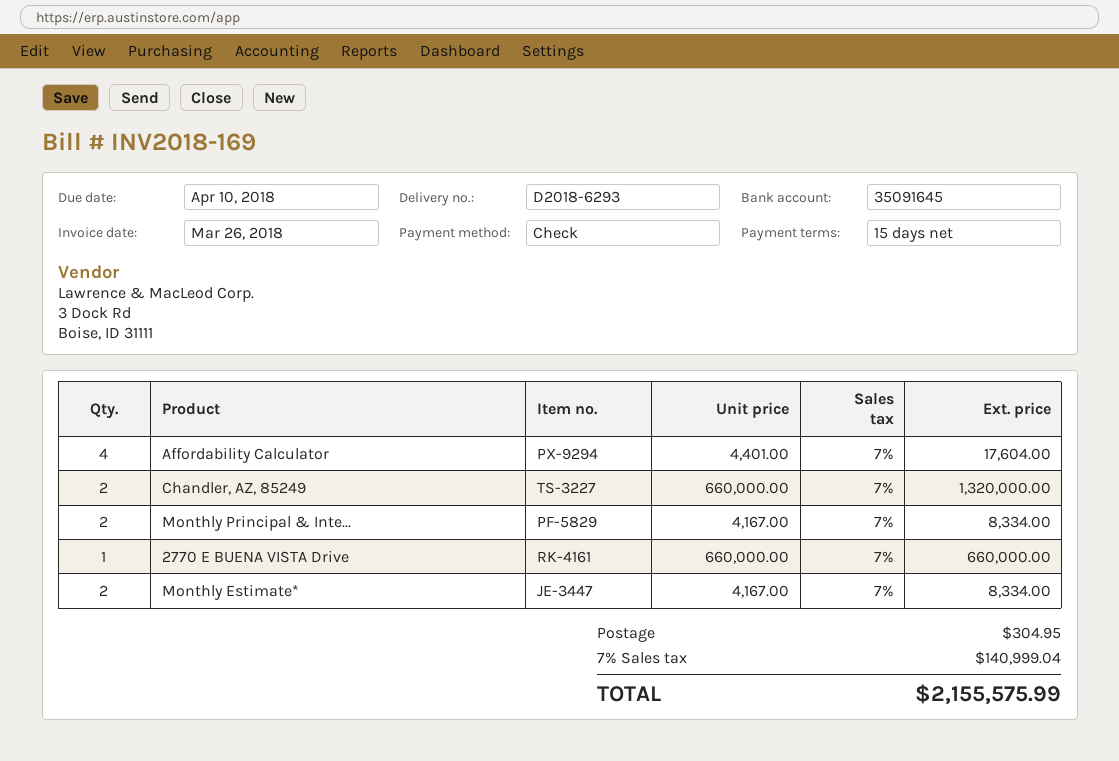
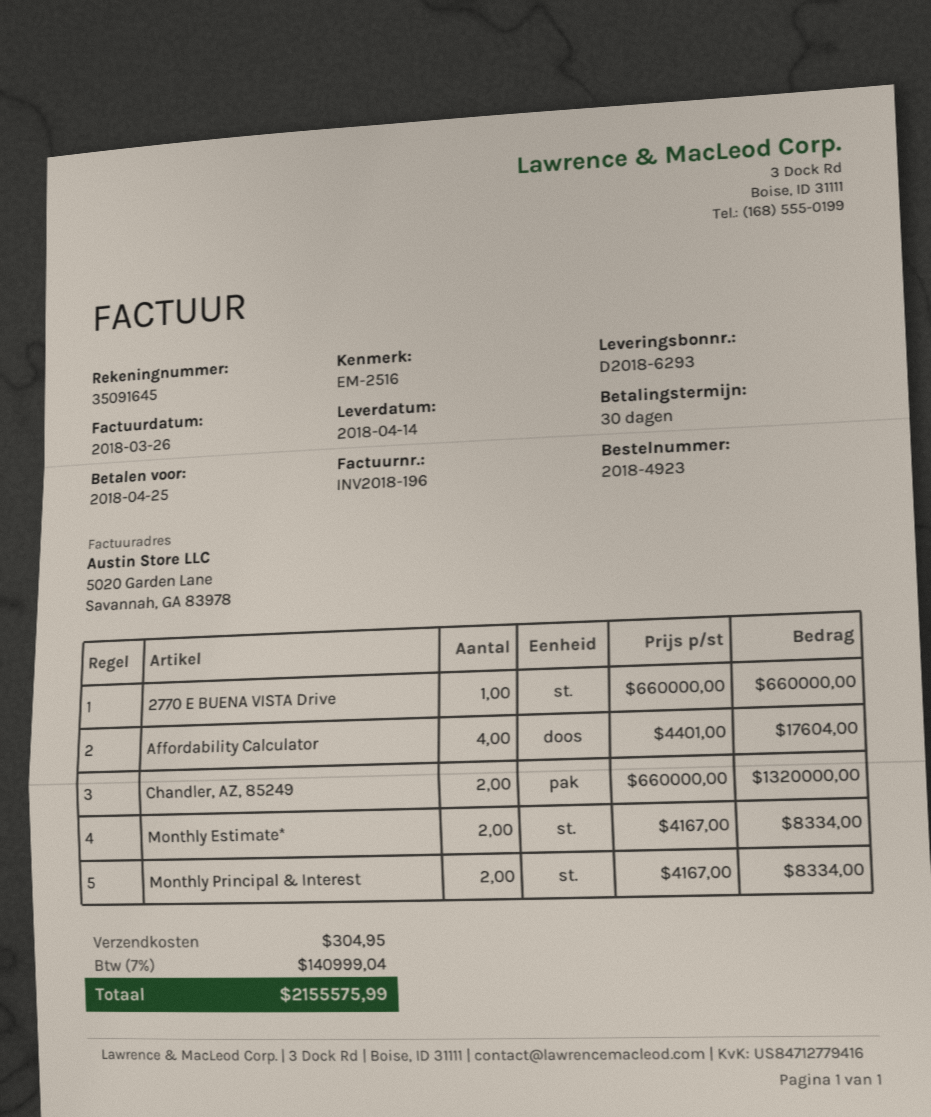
invoice number: INV2018-169 -> INV2018-196
payment terms: 15 days -> 30 days
due date: 2018-04-10 -> 2018-04-25

